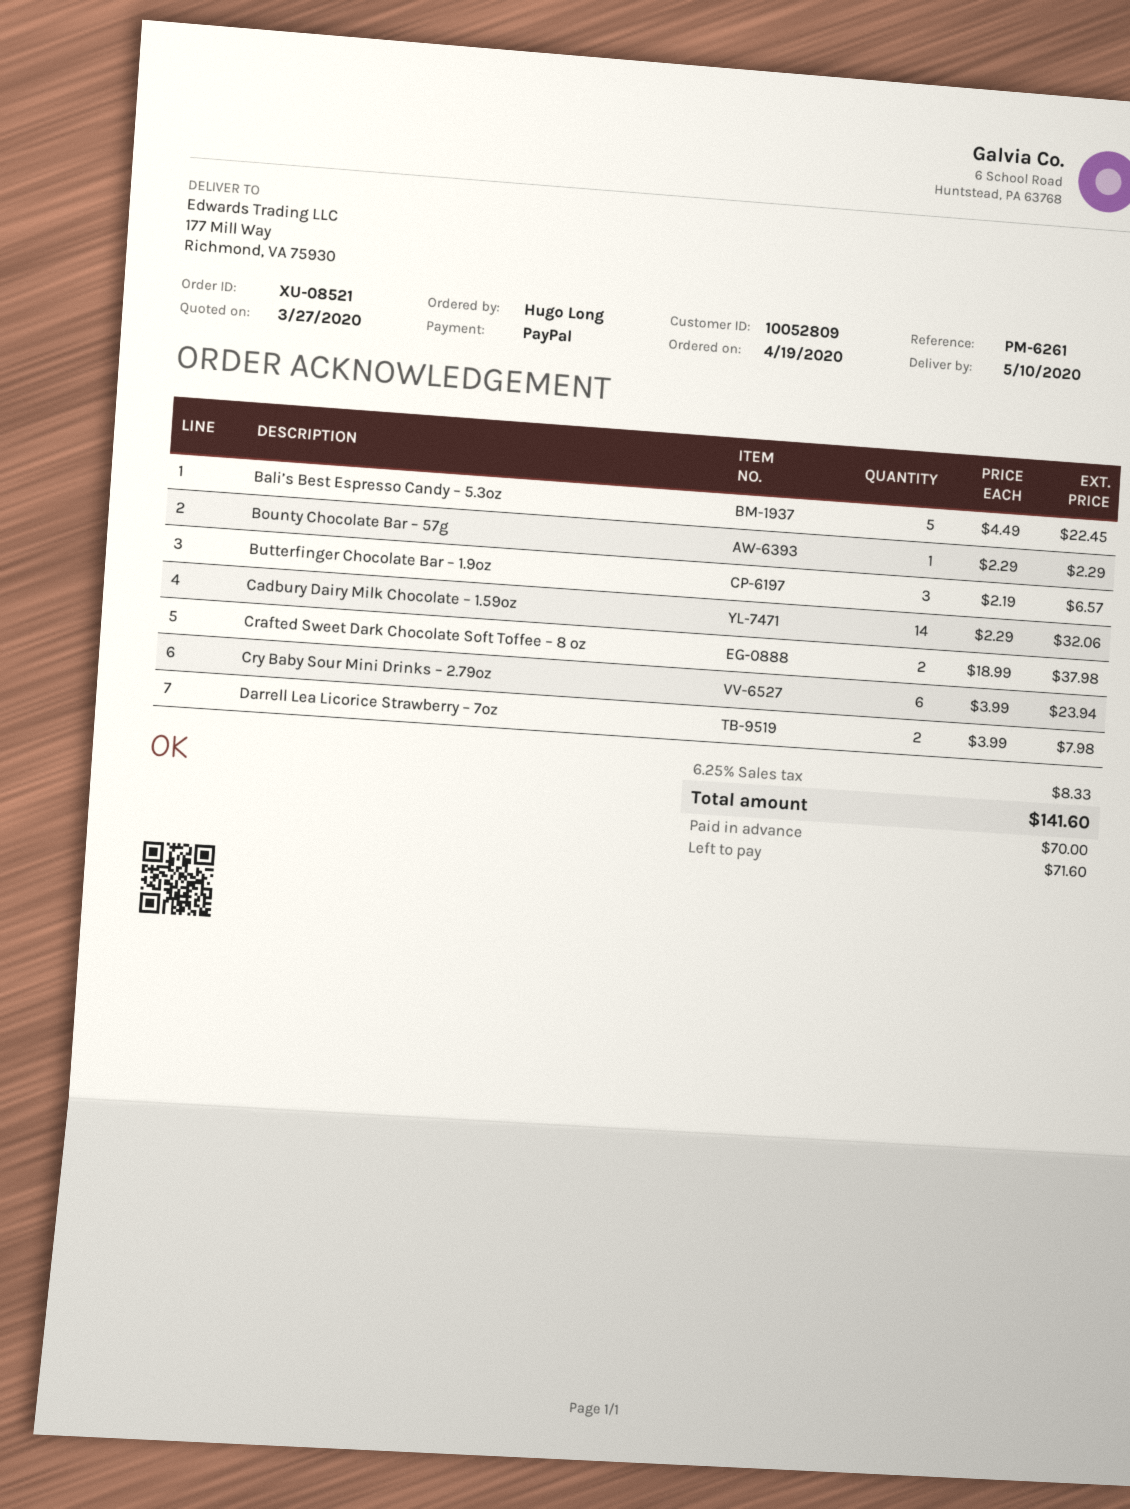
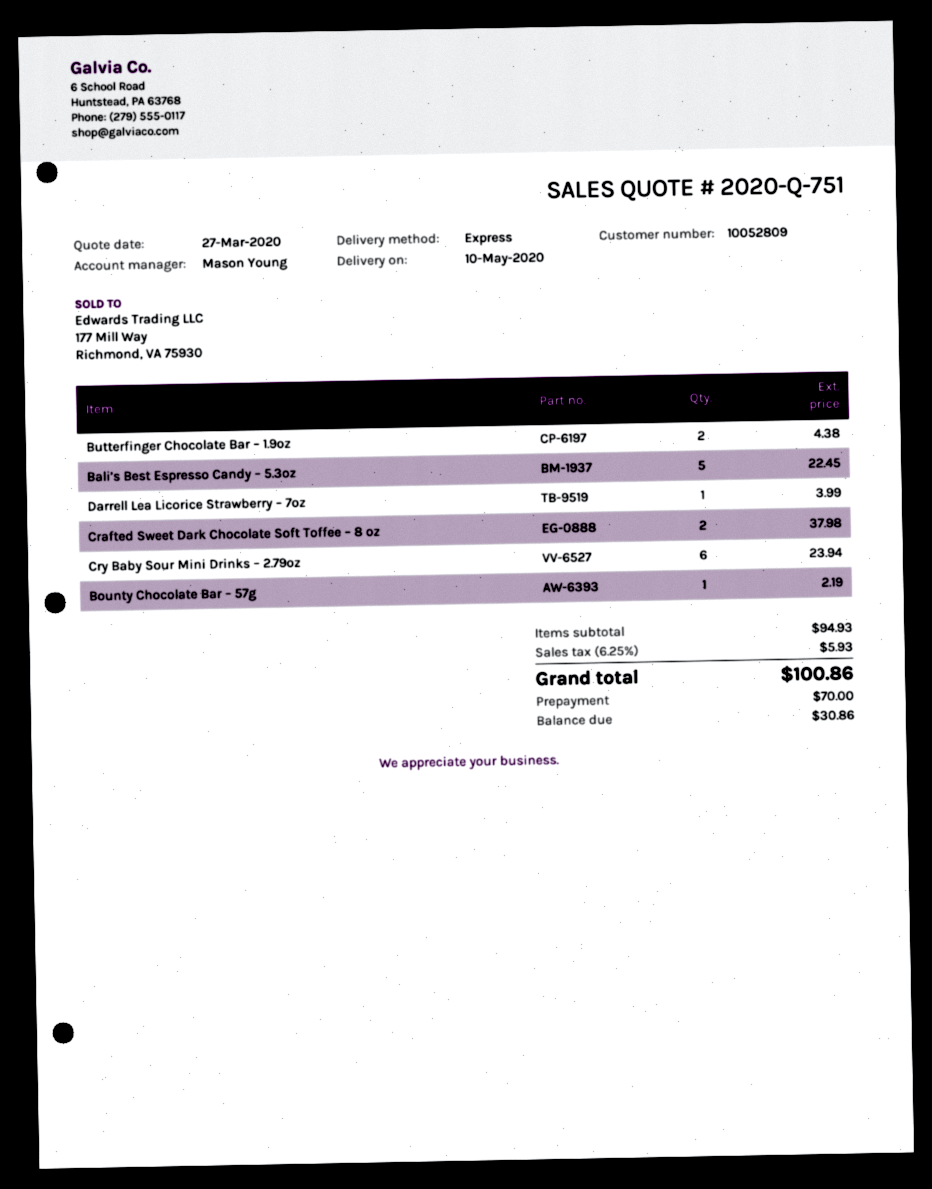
Bounty Chocolate Bar – 57g: 1 for 2.29 -> 1 for 2.19
Butterfinger Chocolate Bar – 1.9oz: 3 for 6.57 -> 2 for 4.38
Cadbury Dairy Milk Chocolate – 1.59oz: 14 for 32.06 -> none
Darrell Lea Licorice Strawberry – 7oz: 2 for 7.98 -> 1 for 3.99
tax: 6.25% = 8.33 -> 6.25% = 5.93
total: 141.60 -> 100.86
balance: 71.60 -> 30.86

